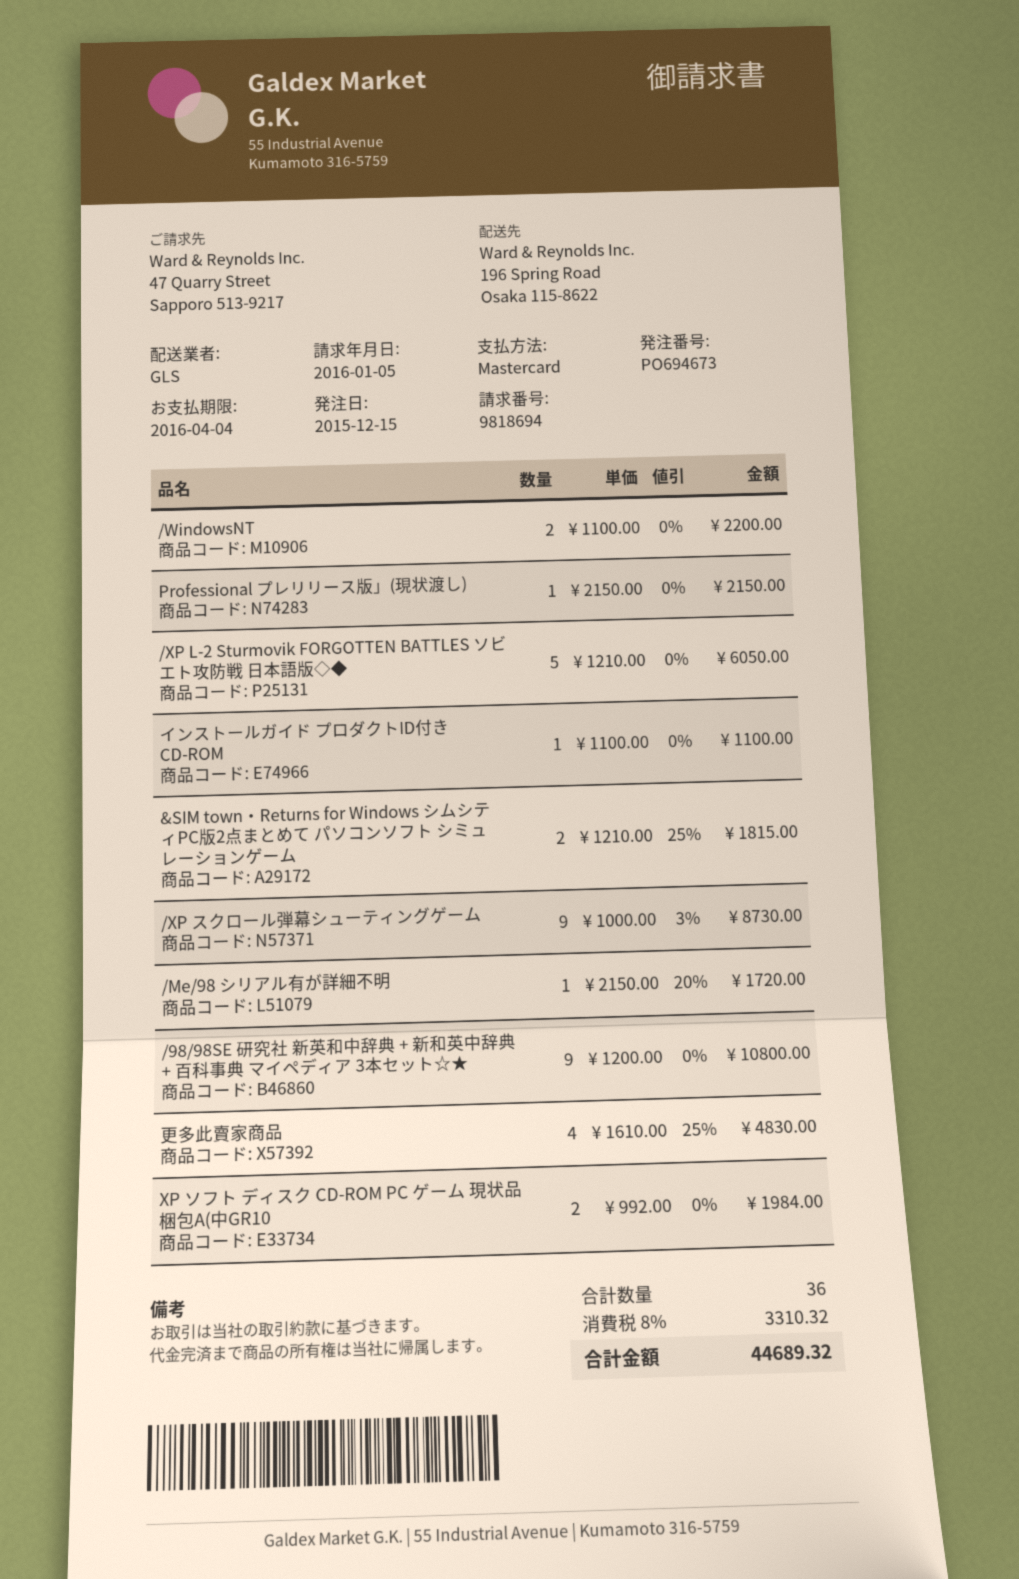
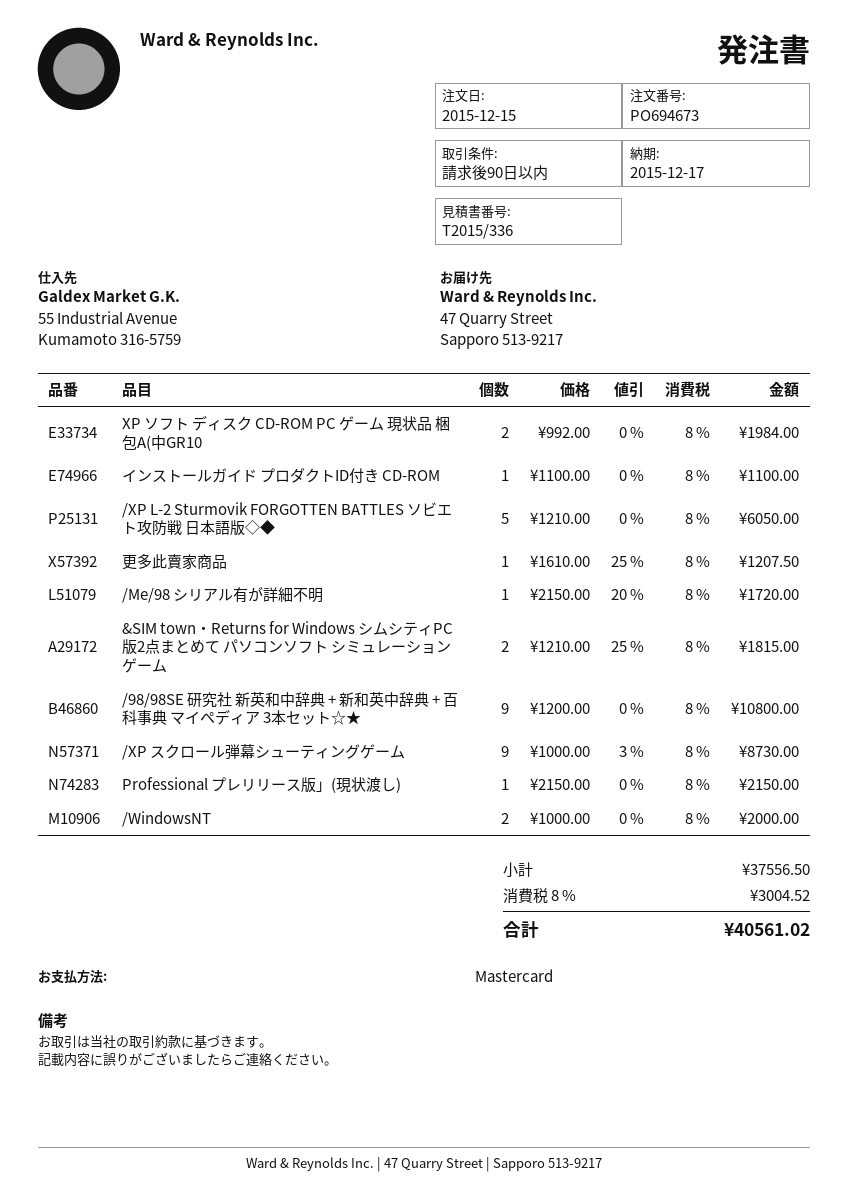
ship to: 196 Spring Road, Osaka 115-8622 -> 47 Quarry Street, Sapporo 513-9217
/WindowsNT: 2 x 1100.00 = 2200.00 -> 2 x 1000.00 = 2000.00
更多此賣家商品: 4 x 1610.00 - 25% = 4830.00 -> 1 x 1610.00 - 25% = 1207.50
tax: 8% = 3310.32 -> 8% = 3004.52
total: 44689.32 -> 40561.02

